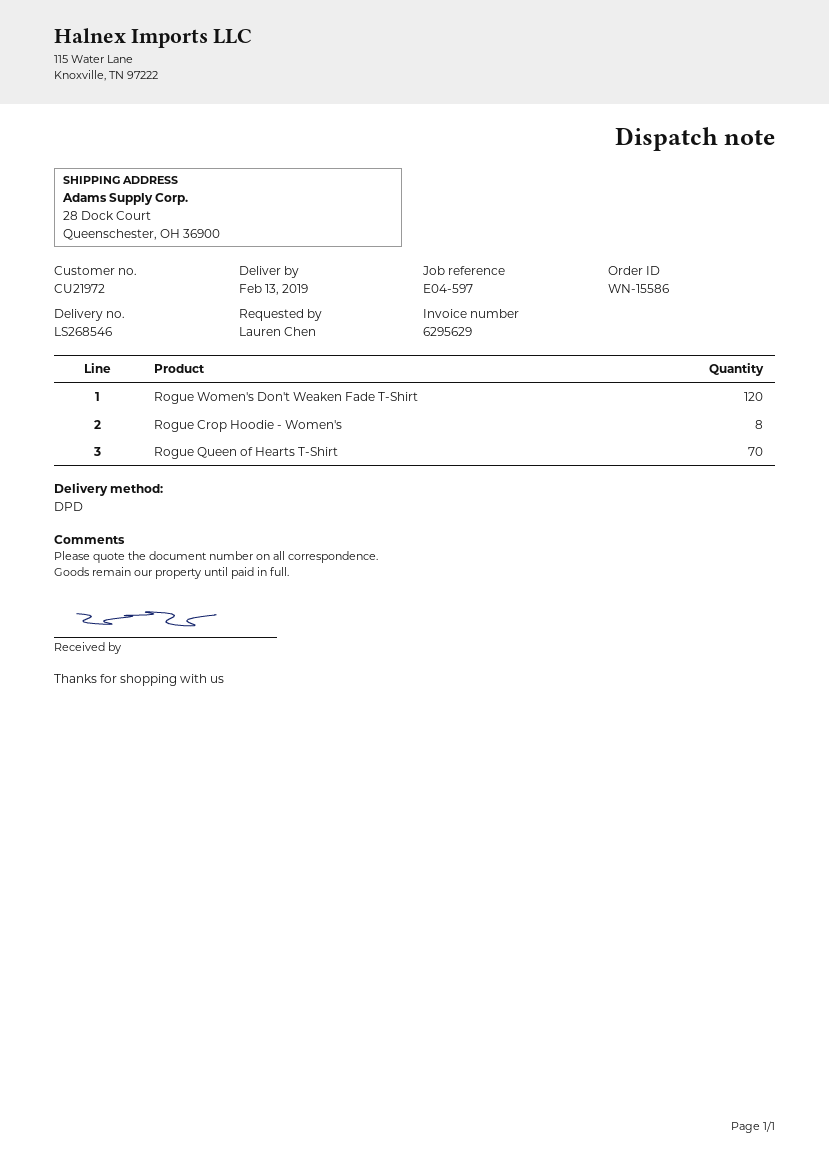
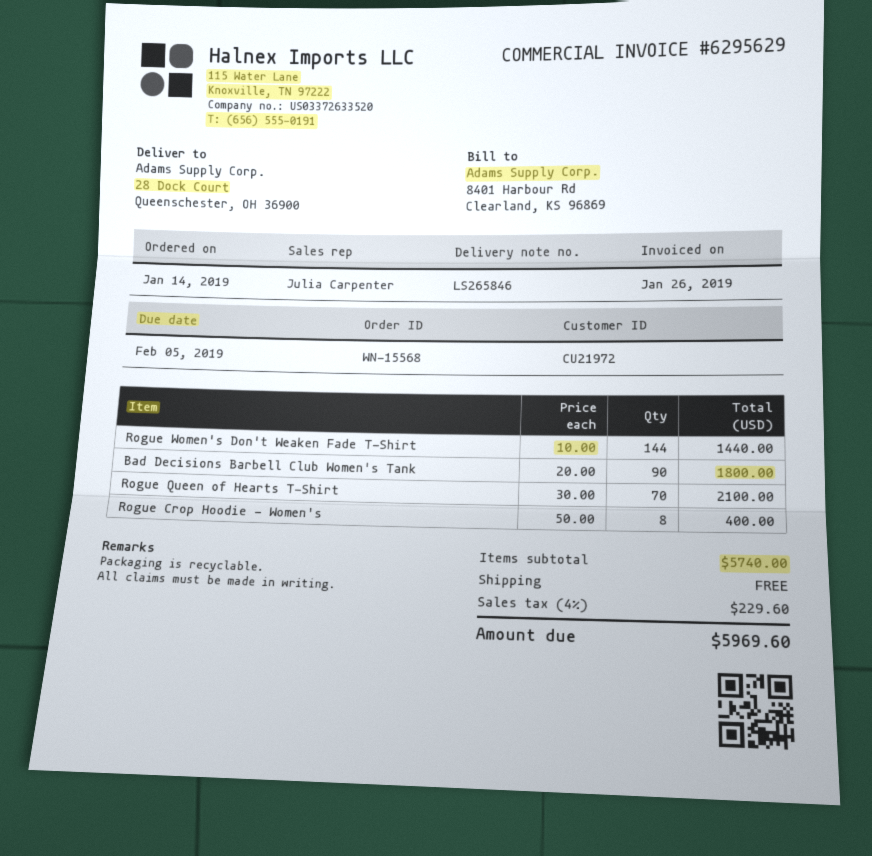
order number: WN-15586 -> WN-15568
delivery note number: LS268546 -> LS265846
Rogue Women's Don't Weaken Fade T-Shirt: 120 -> 144
Bad Decisions Barbell Club Women's Tank: none -> 90

